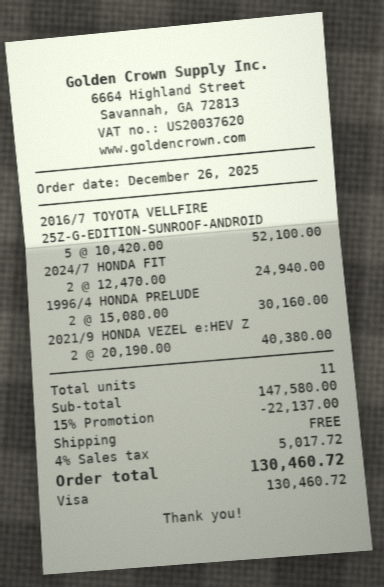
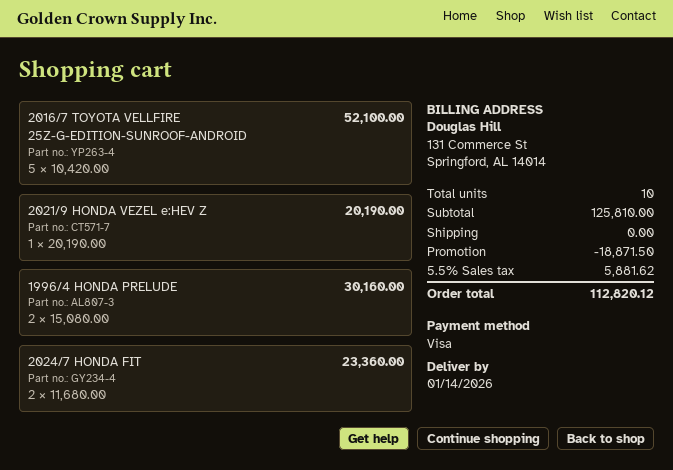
2024/7 HONDA FIT: 2 x 12470.00 = 24940.00 -> 2 x 11680.00 = 23360.00
2021/9 HONDA VEZEL e:HEV Z: 2 x 20190.00 = 40380.00 -> 1 x 20190.00 = 20190.00
total quantity: 11 -> 10
subtotal: 147580.00 -> 125810.00
discount: 22137.00 -> 18871.50
tax: 4% = 5017.72 -> 5.5% = 5881.62
total: 130460.72 -> 112820.12

